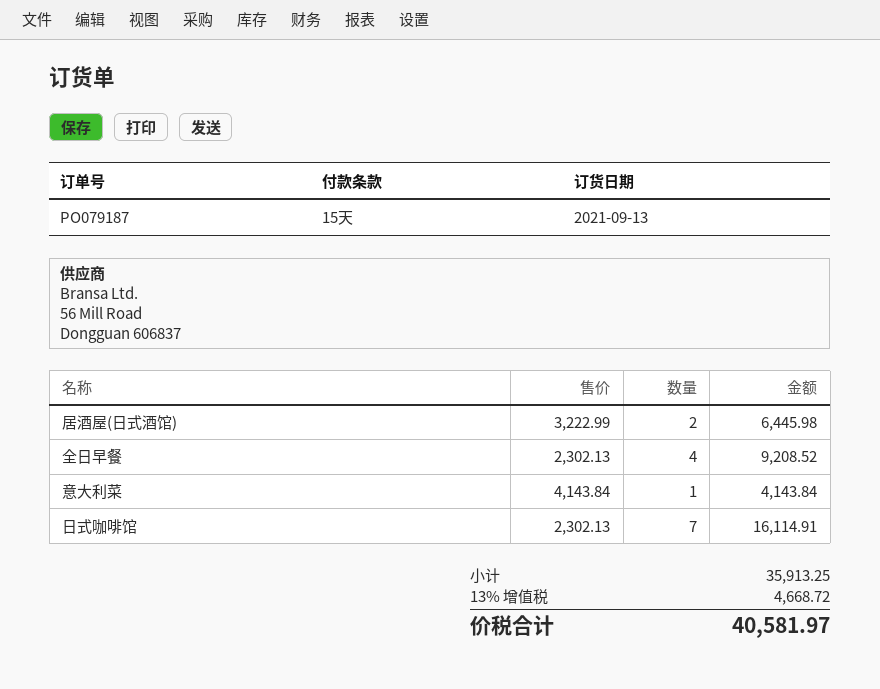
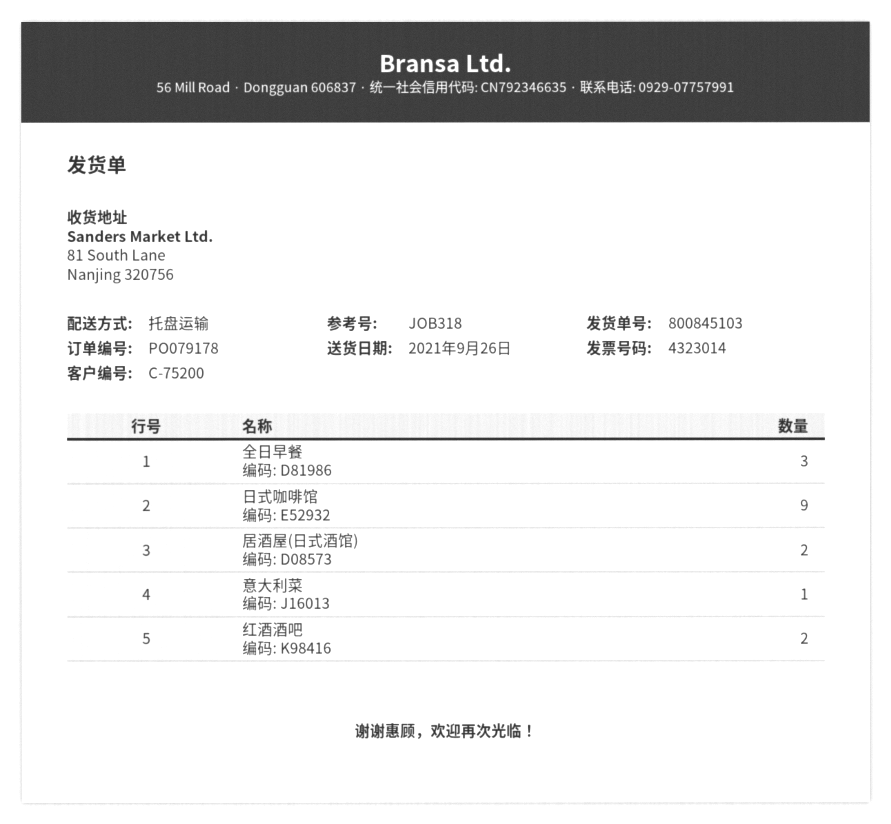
order number: PO079187 -> PO079178
全日早餐: 4 -> 3
日式咖啡馆: 7 -> 9
红酒酒吧: none -> 2

